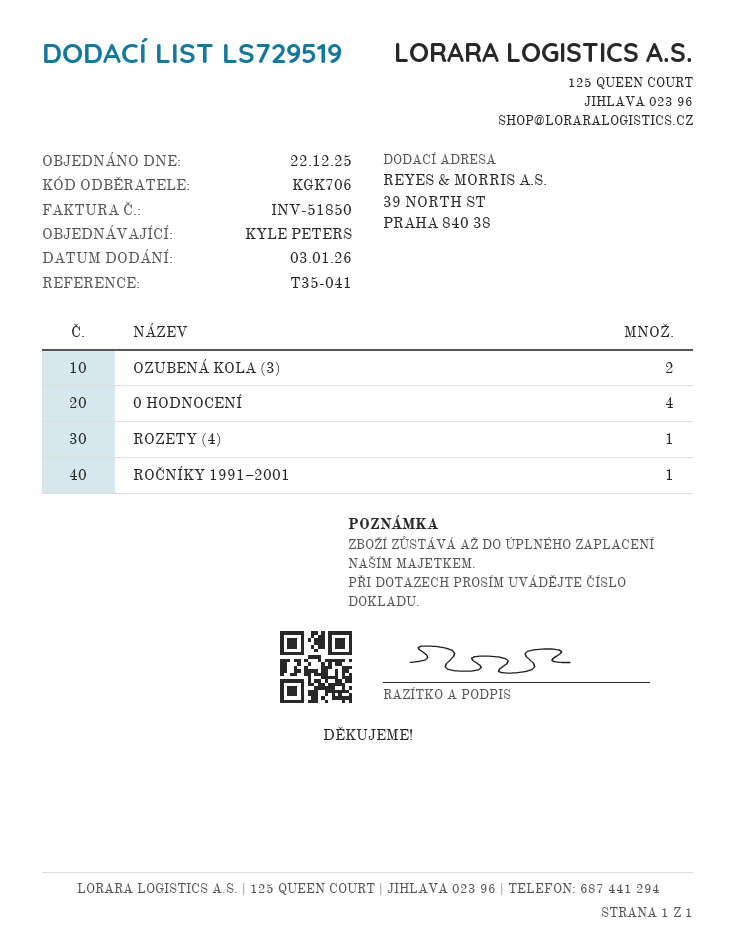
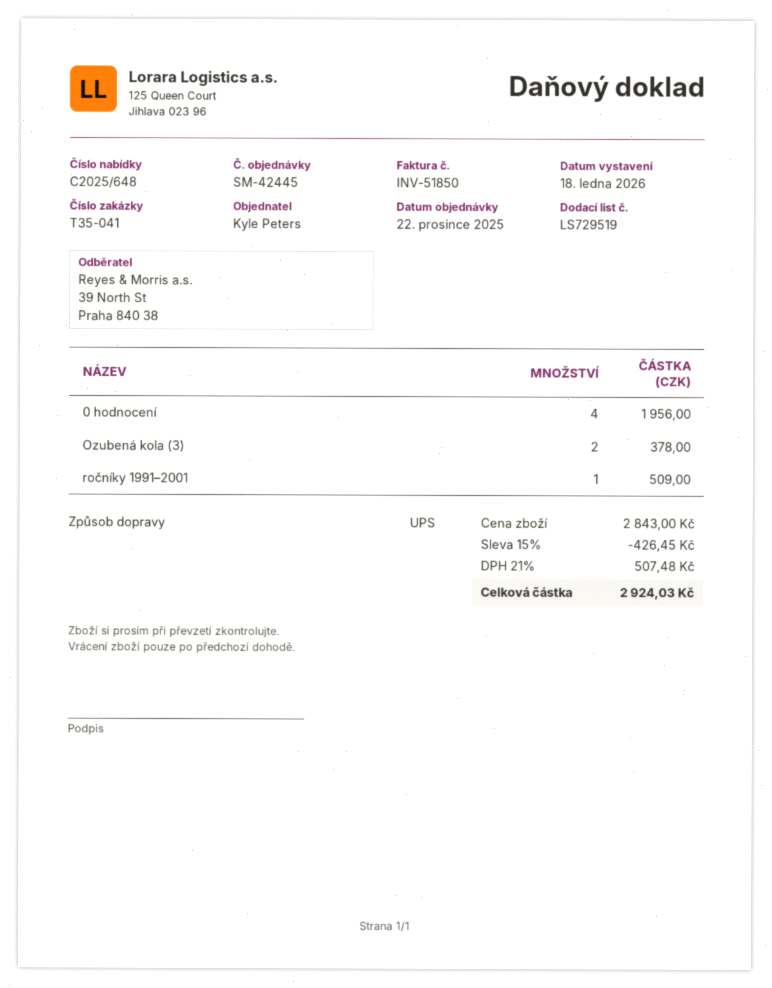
ROZETY (4): 1 -> none

